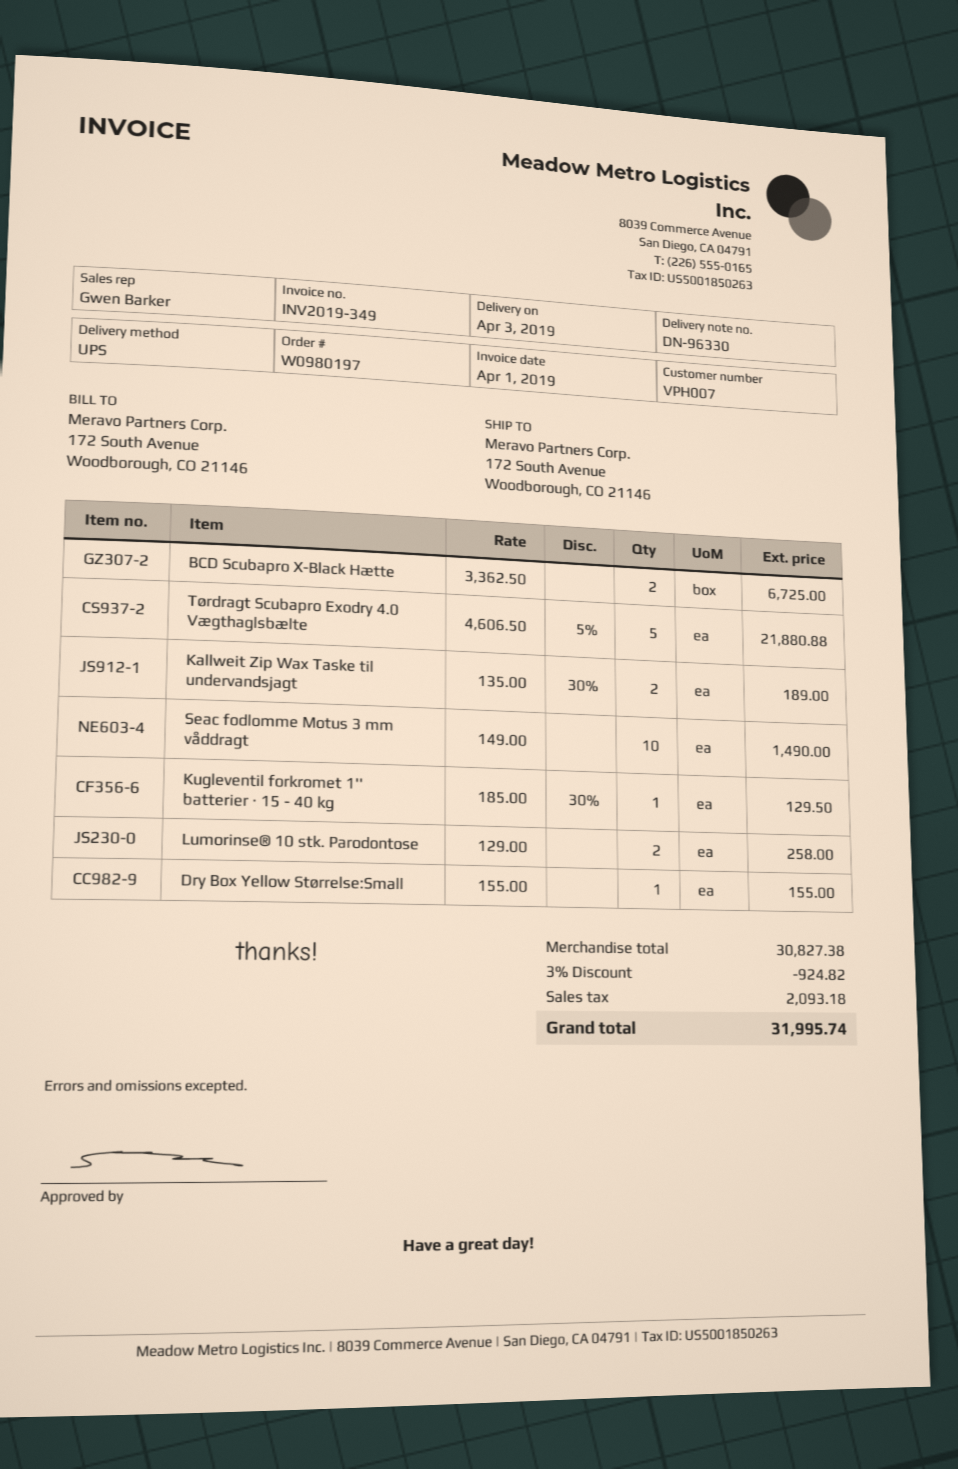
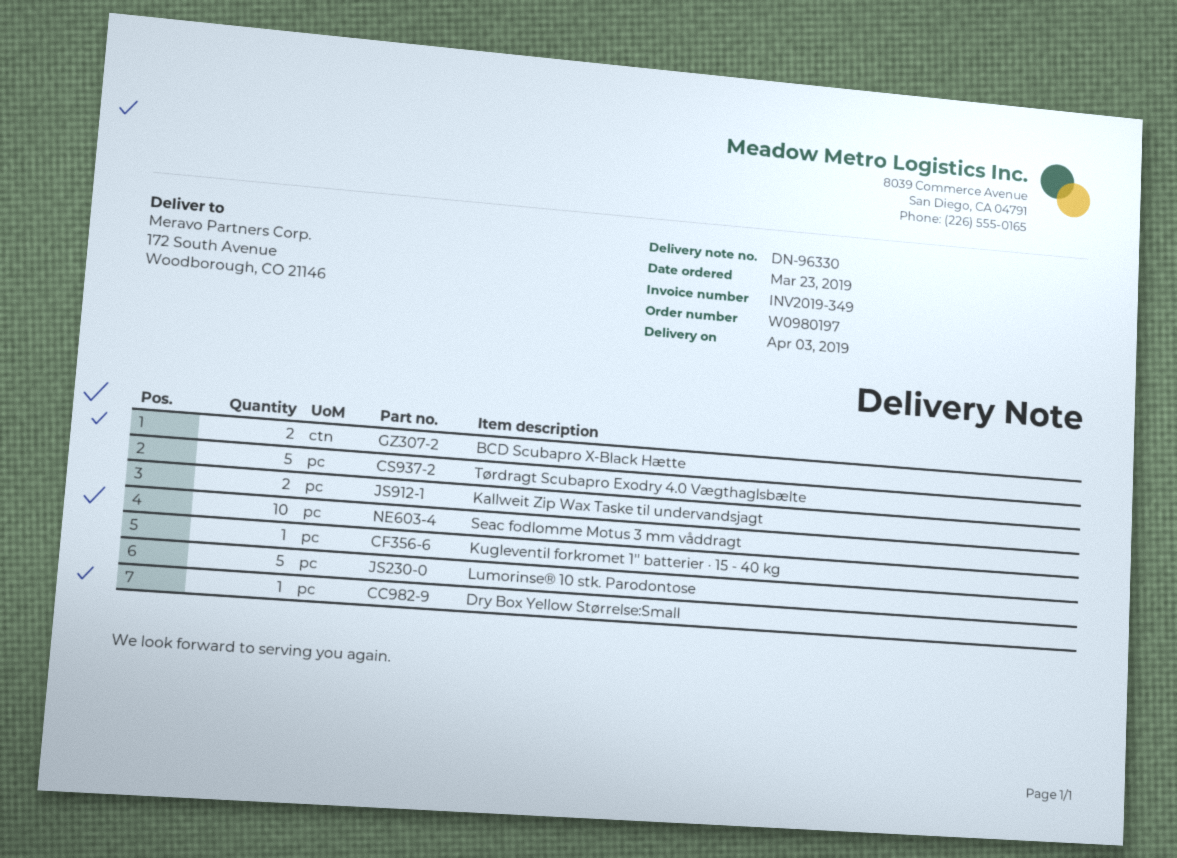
Lumorinse® 10 stk. Parodontose: 2 -> 5

